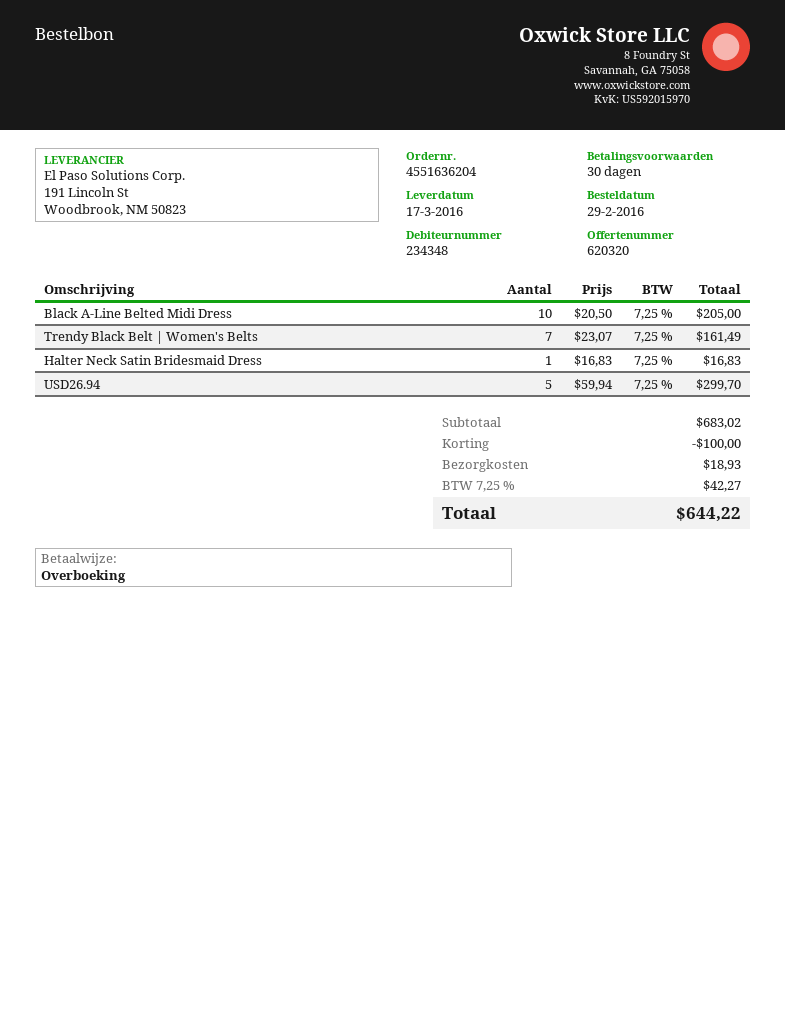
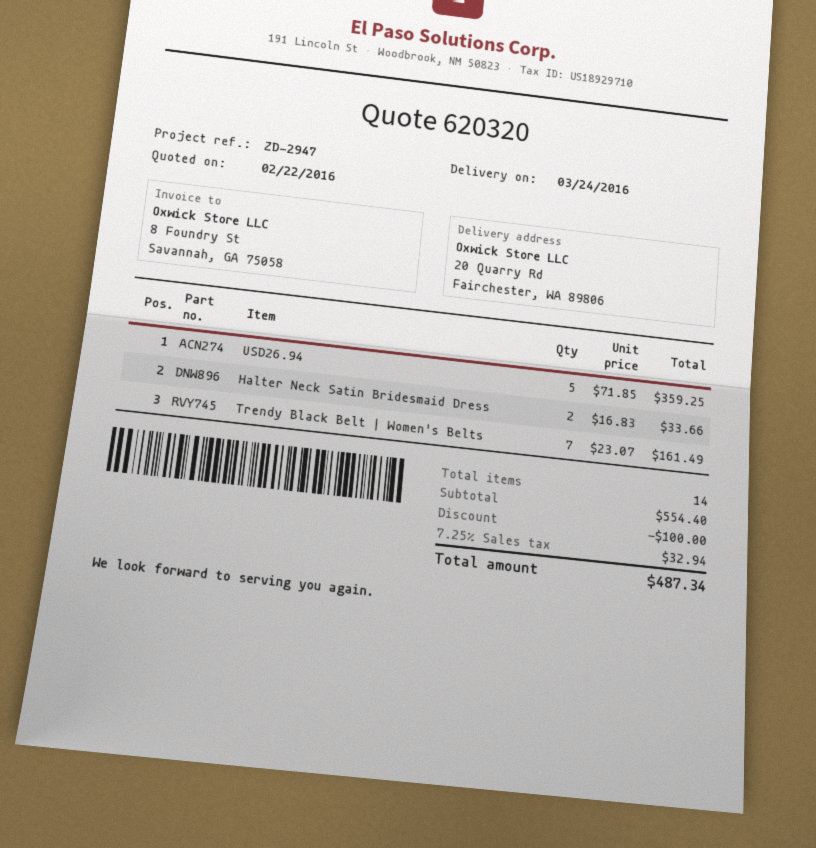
delivery date: 2016-03-17 -> 2016-03-24
Black A-Line Belted Midi Dress: 10 x 20.50 = 205.00 -> none
Halter Neck Satin Bridesmaid Dress: 1 x 16.83 = 16.83 -> 2 x 16.83 = 33.66
USD26.94: 5 x 59.94 = 299.70 -> 5 x 71.85 = 359.25
subtotal: 683.02 -> 554.40
shipping: 18.93 -> none
tax: 7.25% = 42.27 -> 7.25% = 32.94
total: 644.22 -> 487.34

